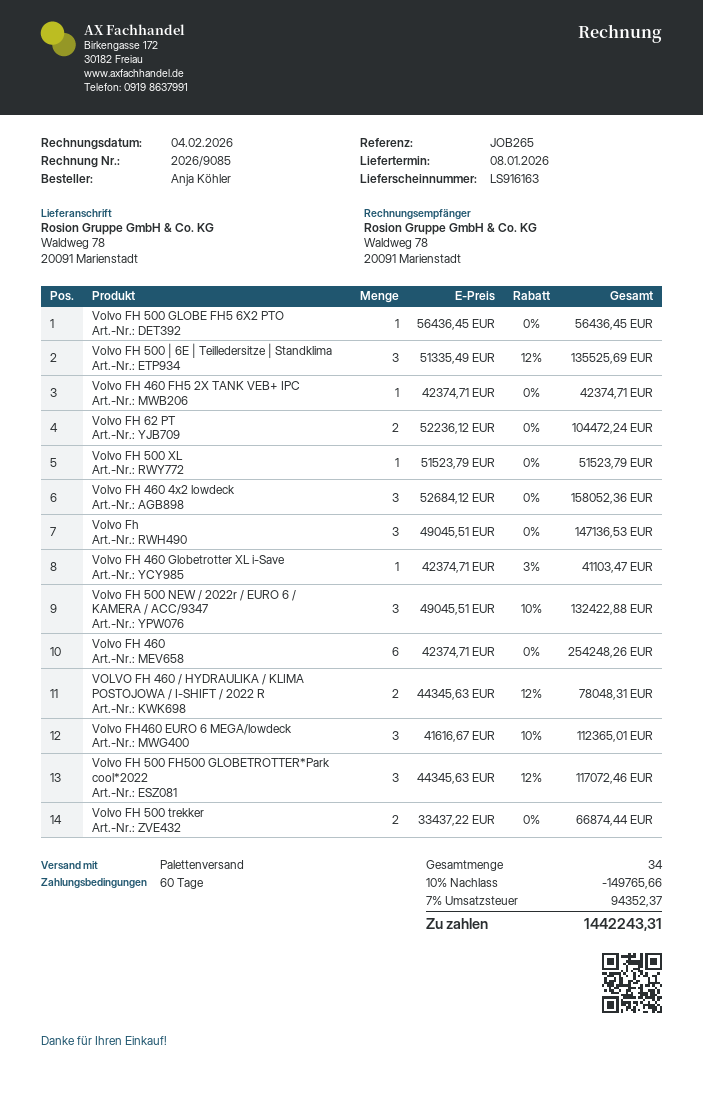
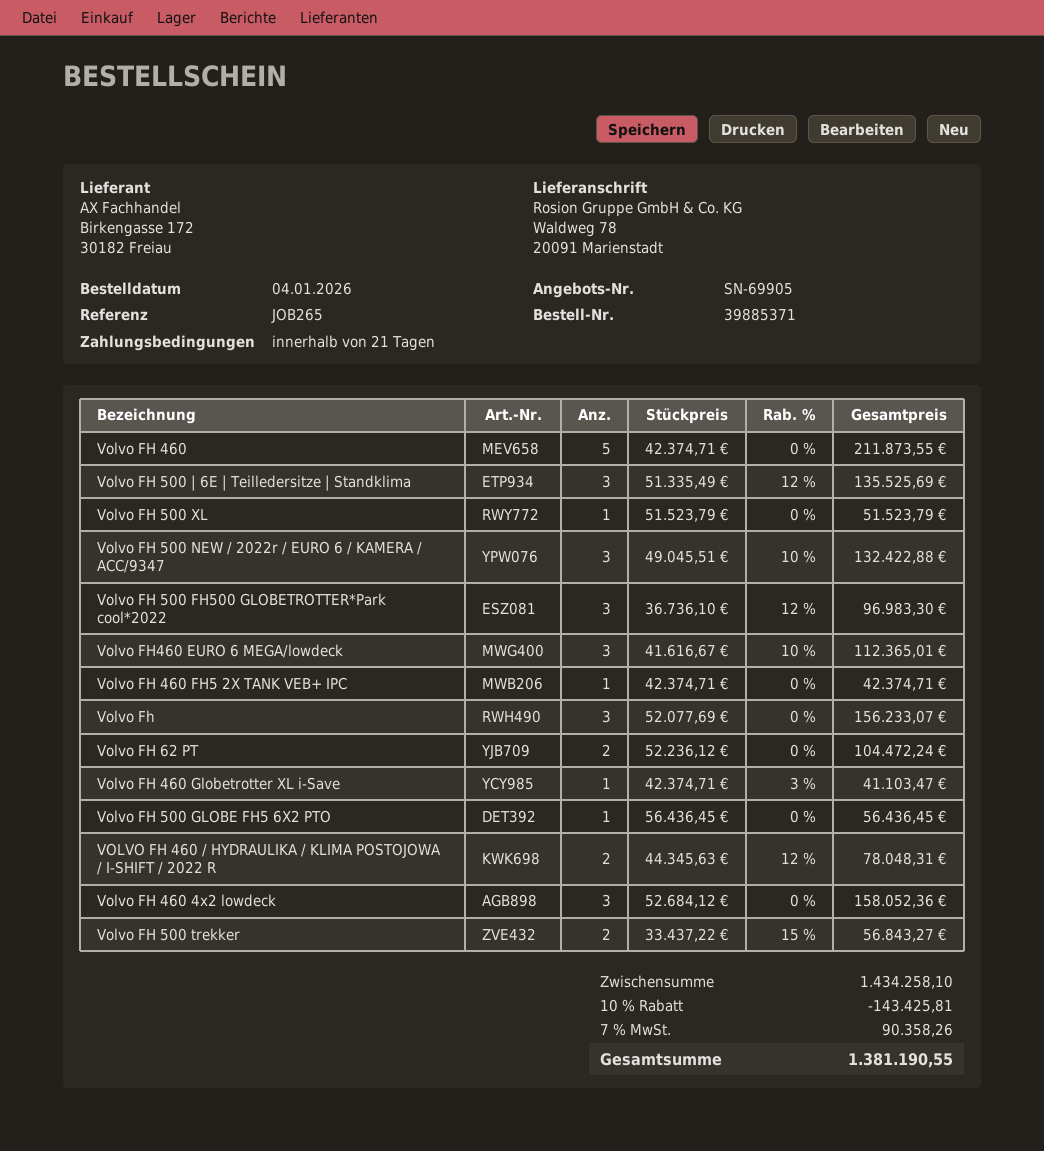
payment terms: 60 days -> 21 days
Volvo Fh: 3 x 49045.51 = 147136.53 -> 3 x 52077.69 = 156233.07
Volvo FH 460: 6 x 42374.71 = 254248.26 -> 5 x 42374.71 = 211873.55
Volvo FH 500 FH500 GLOBETROTTER*Park cool*2022: 3 x 44345.63 - 12% = 117072.46 -> 3 x 36736.10 - 12% = 96983.30
Volvo FH 500 trekker: 2 x 33437.22 = 66874.44 -> 2 x 33437.22 - 15% = 56843.27
discount: 10% = 149765.66 -> 10% = 143425.81
tax: 7% = 94352.37 -> 7% = 90358.26
total: 1442243.31 -> 1381190.55

